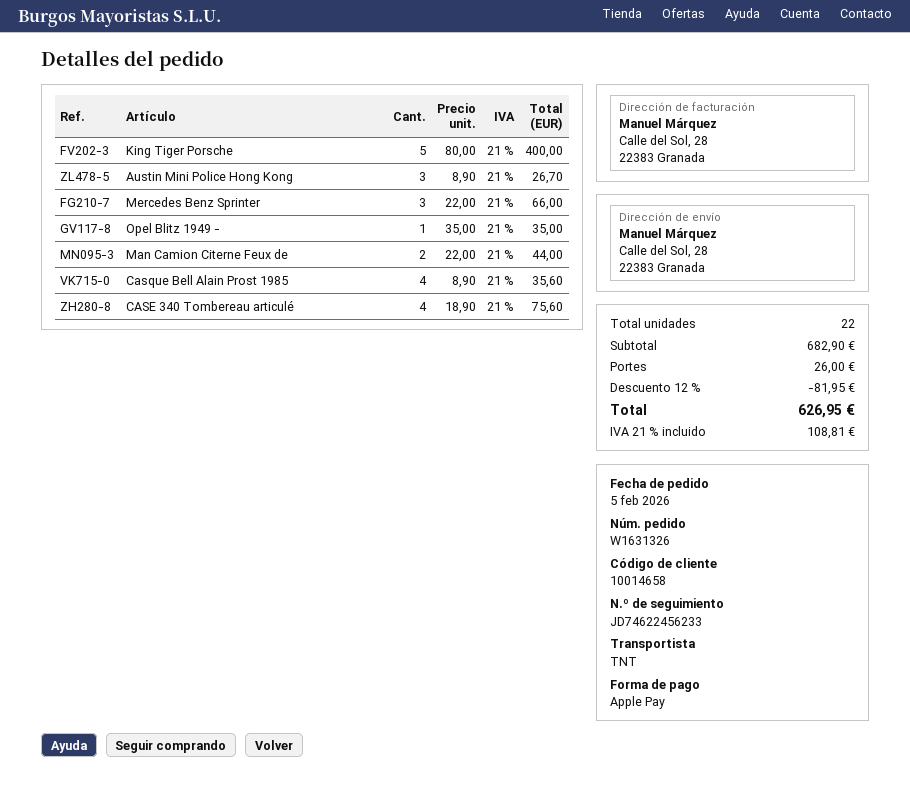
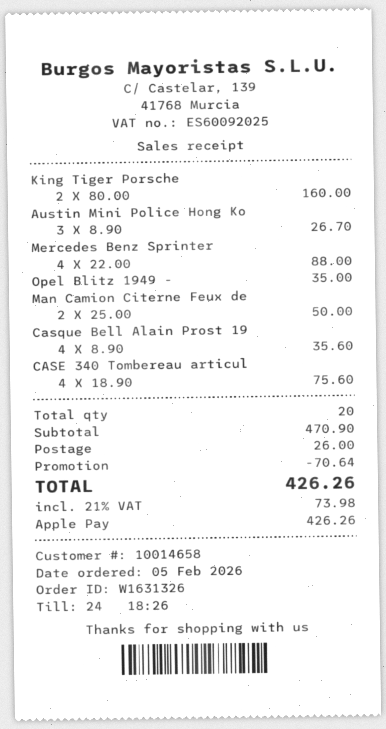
King Tiger Porsche: 5 x 80.00 = 400.00 -> 2 x 80.00 = 160.00
Mercedes Benz Sprinter: 3 x 22.00 = 66.00 -> 4 x 22.00 = 88.00
Man Camion Citerne Feux de: 2 x 22.00 = 44.00 -> 2 x 25.00 = 50.00
total quantity: 22 -> 20
subtotal: 682.90 -> 470.90
discount: 81.95 -> 70.64
tax: 21% = 108.81 -> 21% = 73.98
total: 626.95 -> 426.26

